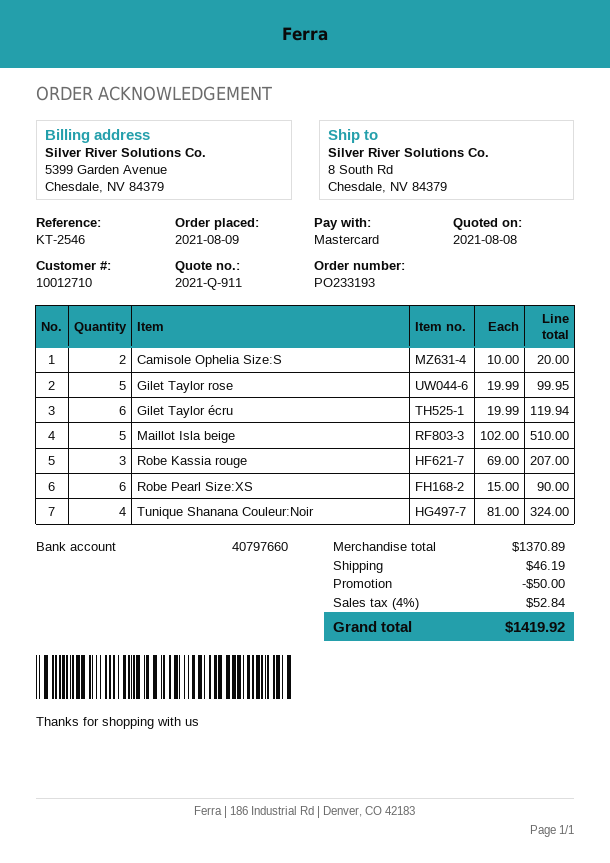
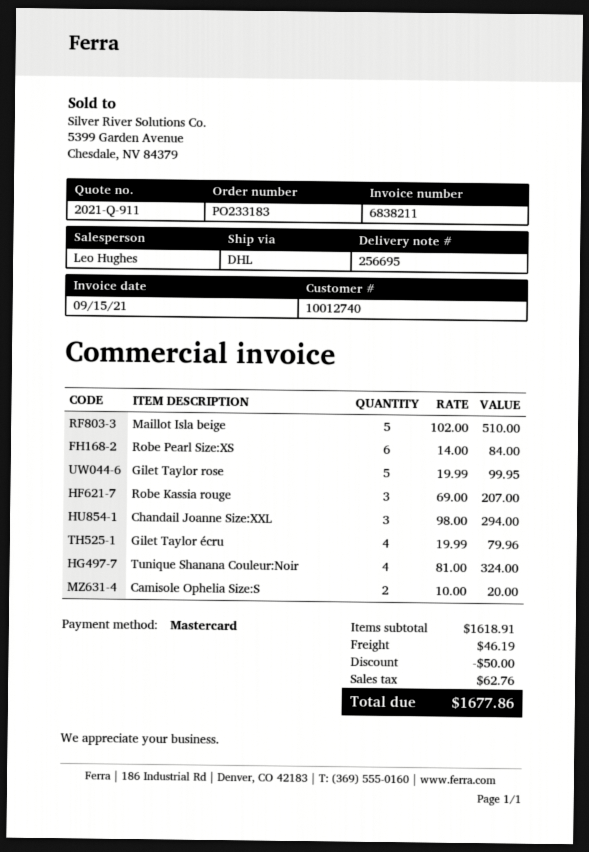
order number: PO233193 -> PO233183
customer number: 10012710 -> 10012740
Gilet Taylor écru: 6 x 19.99 = 119.94 -> 4 x 19.99 = 79.96
Robe Pearl Size:XS: 6 x 15.00 = 90.00 -> 6 x 14.00 = 84.00
Chandail Joanne Size:XXL: none -> 3 x 98.00 = 294.00
subtotal: 1370.89 -> 1618.91
tax: 52.84 -> 62.76
total: 1419.92 -> 1677.86

